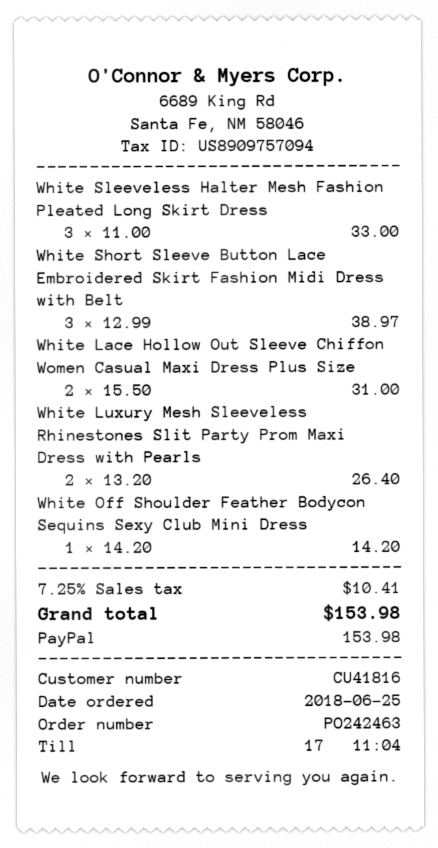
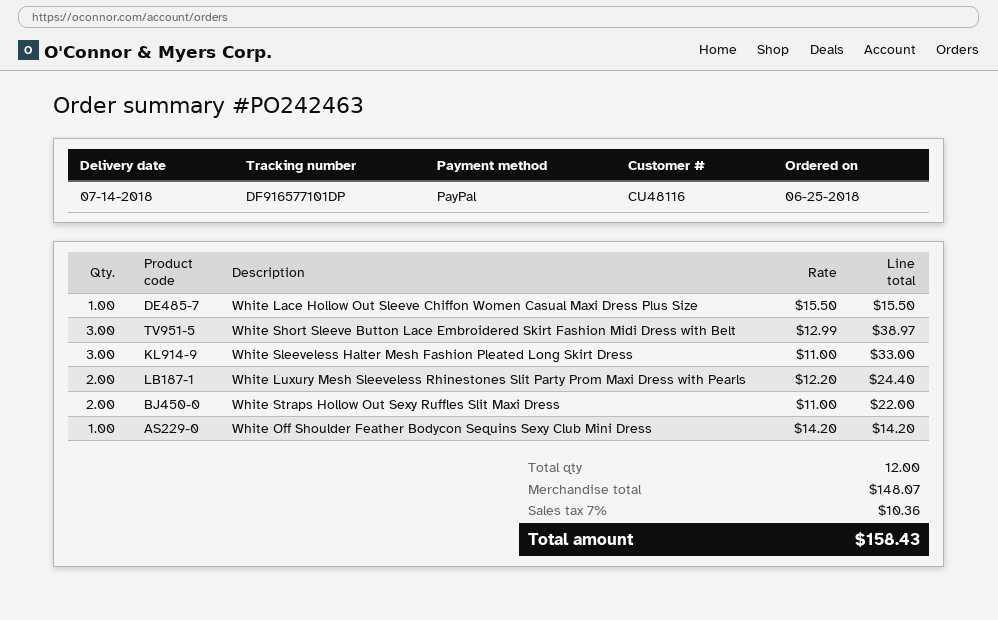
customer number: CU41816 -> CU48116
White Lace Hollow Out Sleeve Chiffon Women Casual Maxi Dress Plus Size: 2 x 15.50 = 31.00 -> 1 x 15.50 = 15.50
White Luxury Mesh Sleeveless Rhinestones Slit Party Prom Maxi Dress with Pearls: 2 x 13.20 = 26.40 -> 2 x 12.20 = 24.40
White Straps Hollow Out Sexy Ruffles Slit Maxi Dress: none -> 2 x 11.00 = 22.00
tax: 7.25% = 10.41 -> 7% = 10.36
total: 153.98 -> 158.43

